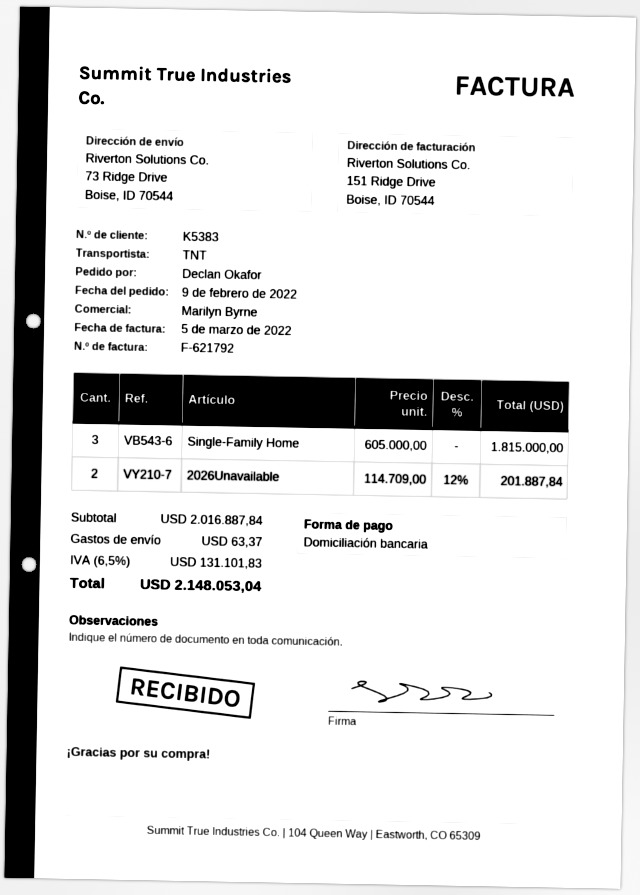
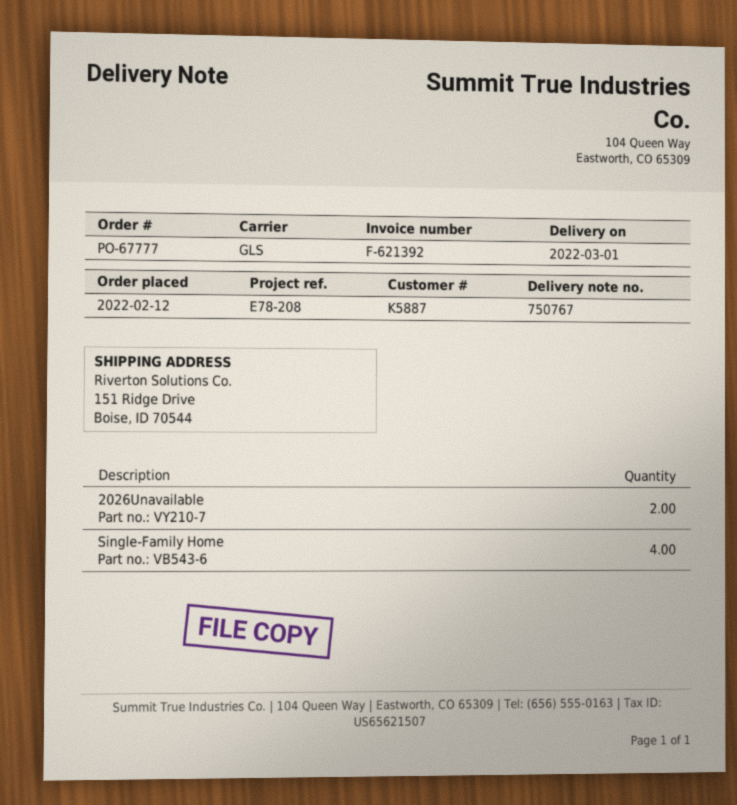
order date: 2022-02-09 -> 2022-02-12
invoice number: F-621792 -> F-621392
customer number: K5383 -> K5887
shipping method: TNT -> GLS
ship to: 73 Ridge Drive, Boise, ID 70544 -> 151 Ridge Drive, Boise, ID 70544
Single-Family Home: 3 -> 4

